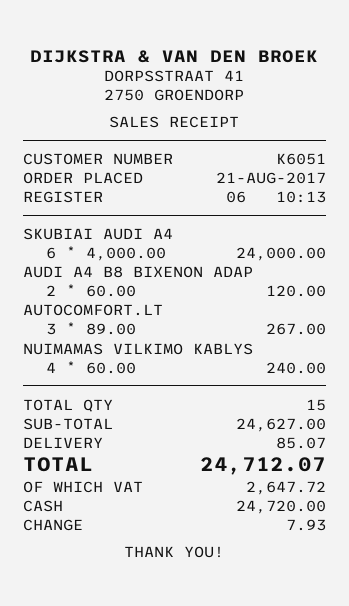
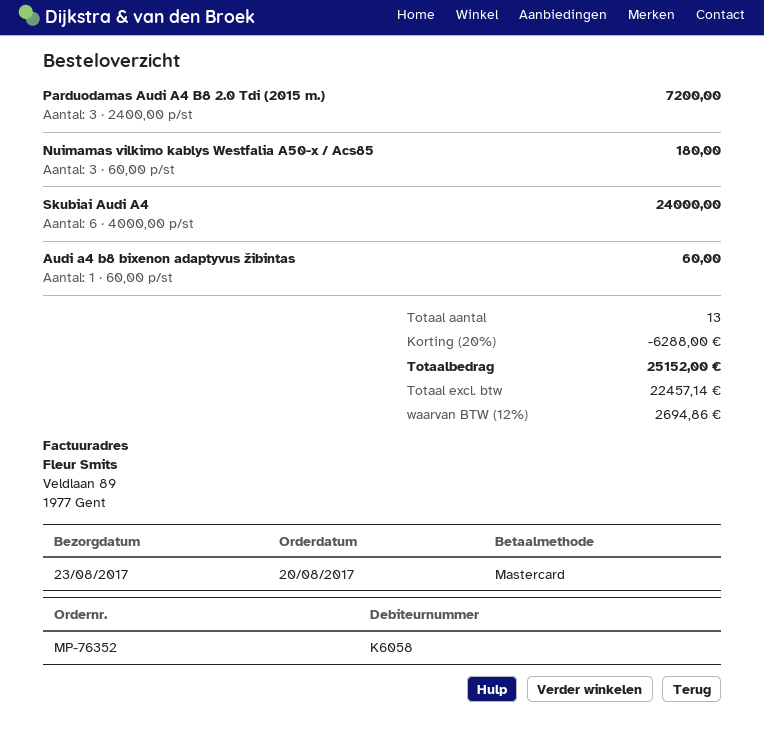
order date: 2017-08-21 -> 2017-08-20
customer number: K6051 -> K6058
payment method: cash -> Mastercard
AUDI A4 B8 BIXENON ADAP: 2 x 60.00 = 120.00 -> 1 x 60.00 = 60.00
AUTOCOMFORT.LT: 3 x 89.00 = 267.00 -> none
NUIMAMAS VILKIMO KABLYS: 4 x 60.00 = 240.00 -> 3 x 60.00 = 180.00
Parduodamas Audi A4 B8 2.0 Tdi (2015 m.): none -> 3 x 2400.00 = 7200.00
total quantity: 15 -> 13
discount: none -> 20% = 6288.00
shipping: 85.07 -> none
tax: 2647.72 -> 2694.86
total: 24712.07 -> 25152.00

